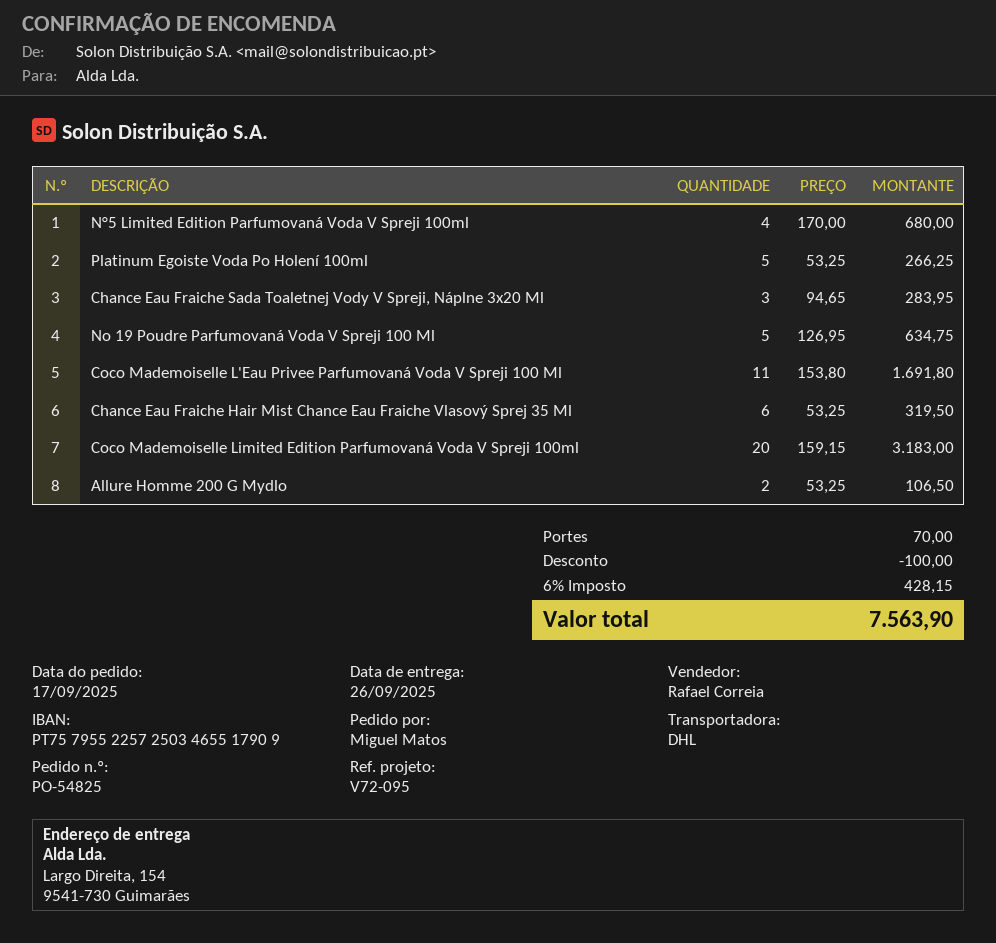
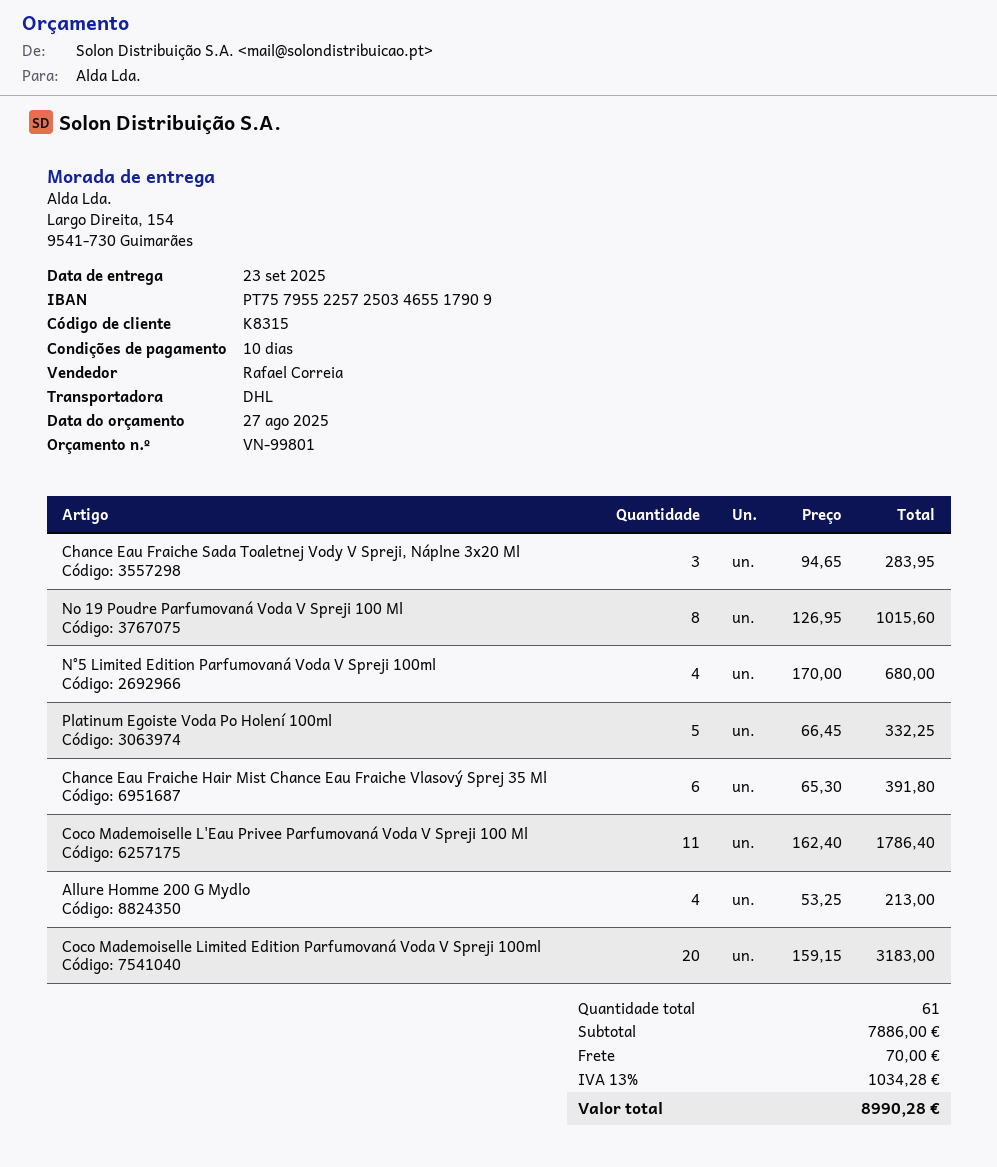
delivery date: 2025-09-26 -> 2025-09-23
Platinum Egoiste Voda Po Holení 100ml: 5 x 53.25 = 266.25 -> 5 x 66.45 = 332.25
No 19 Poudre Parfumovaná Voda V Spreji 100 Ml: 5 x 126.95 = 634.75 -> 8 x 126.95 = 1015.60
Coco Mademoiselle L'Eau Privee Parfumovaná Voda V Spreji 100 Ml: 11 x 153.80 = 1691.80 -> 11 x 162.40 = 1786.40
Chance Eau Fraiche Hair Mist Chance Eau Fraiche Vlasový Sprej 35 Ml: 6 x 53.25 = 319.50 -> 6 x 65.30 = 391.80
Allure Homme 200 G Mydlo: 2 x 53.25 = 106.50 -> 4 x 53.25 = 213.00
discount: 100.00 -> none
tax: 6% = 428.15 -> 13% = 1034.28
total: 7563.90 -> 8990.28

